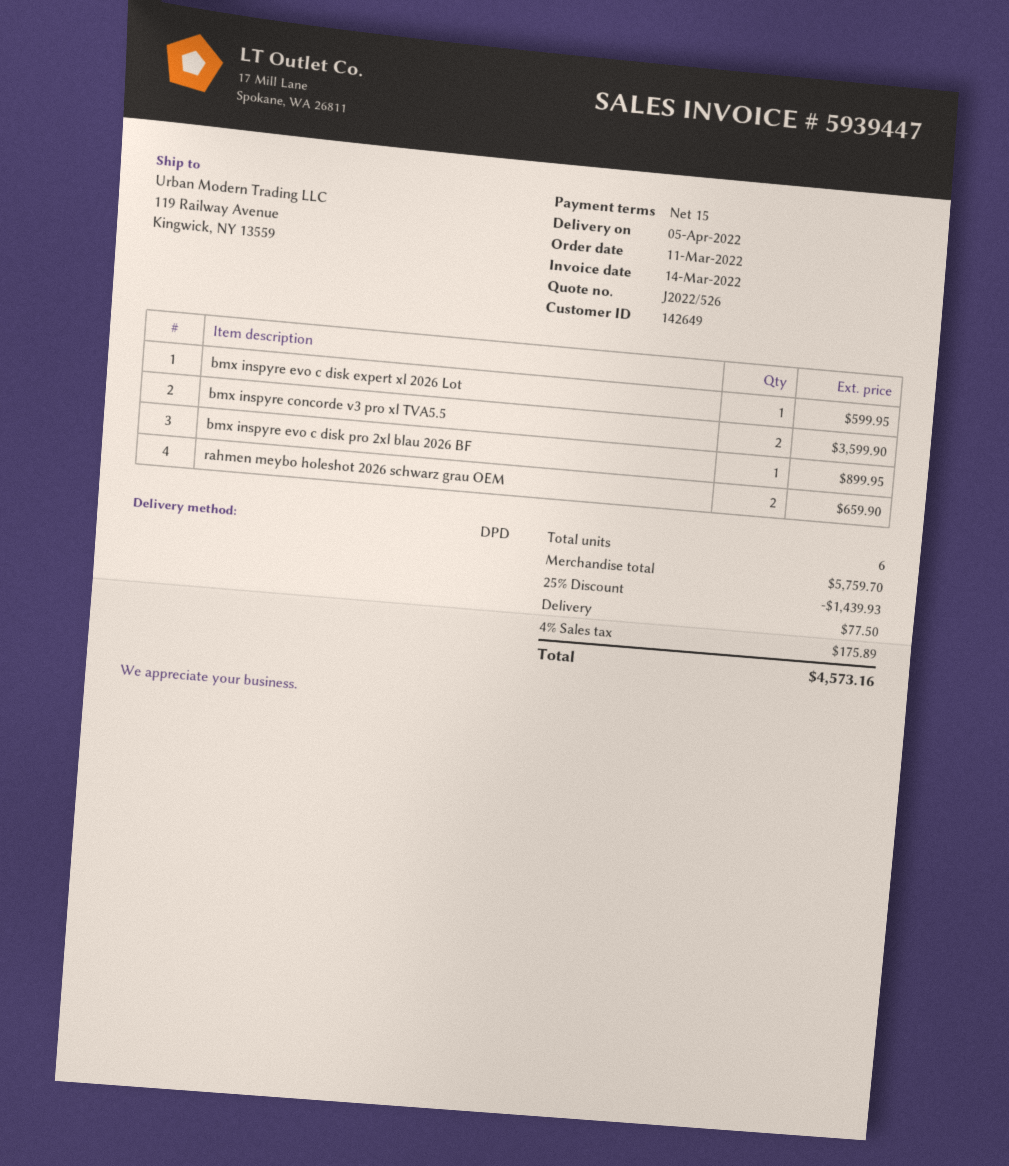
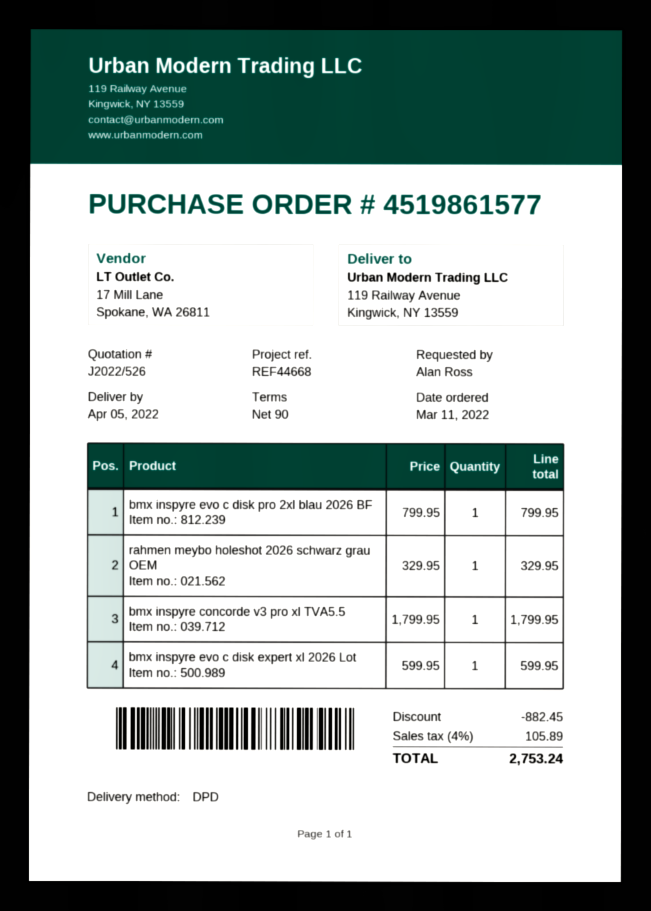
payment terms: 15 days -> 90 days
bmx inspyre concorde v3 pro xl TVA5.5: 2 for 3599.90 -> 1 for 1799.95
bmx inspyre evo c disk pro 2xl blau 2026 BF: 1 for 899.95 -> 1 for 799.95
rahmen meybo holeshot 2026 schwarz grau OEM: 2 for 659.90 -> 1 for 329.95
discount: 1439.93 -> 882.45
shipping: 77.50 -> none
tax: 4% = 175.89 -> 4% = 105.89
total: 4573.16 -> 2753.24

